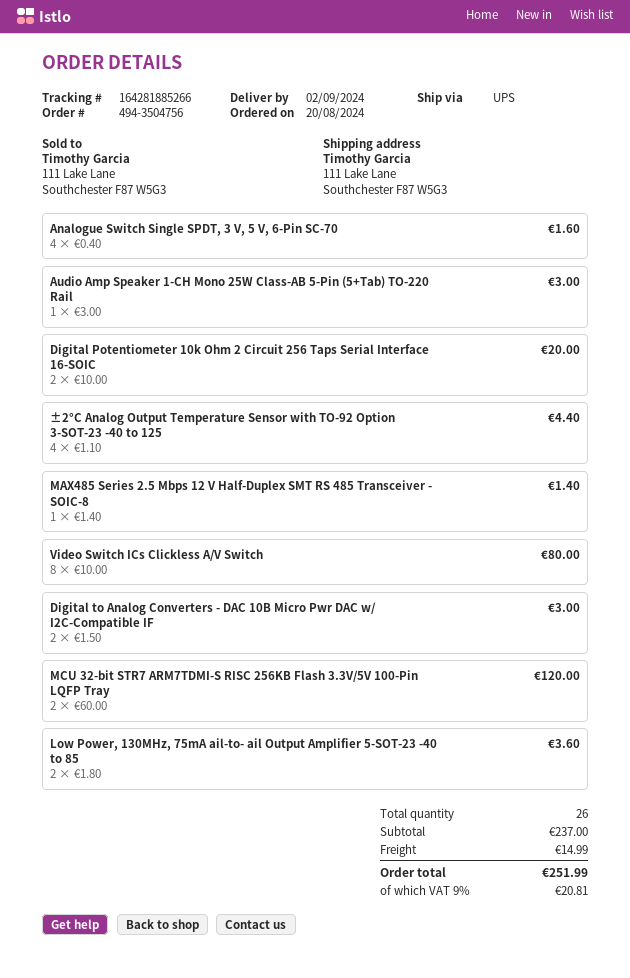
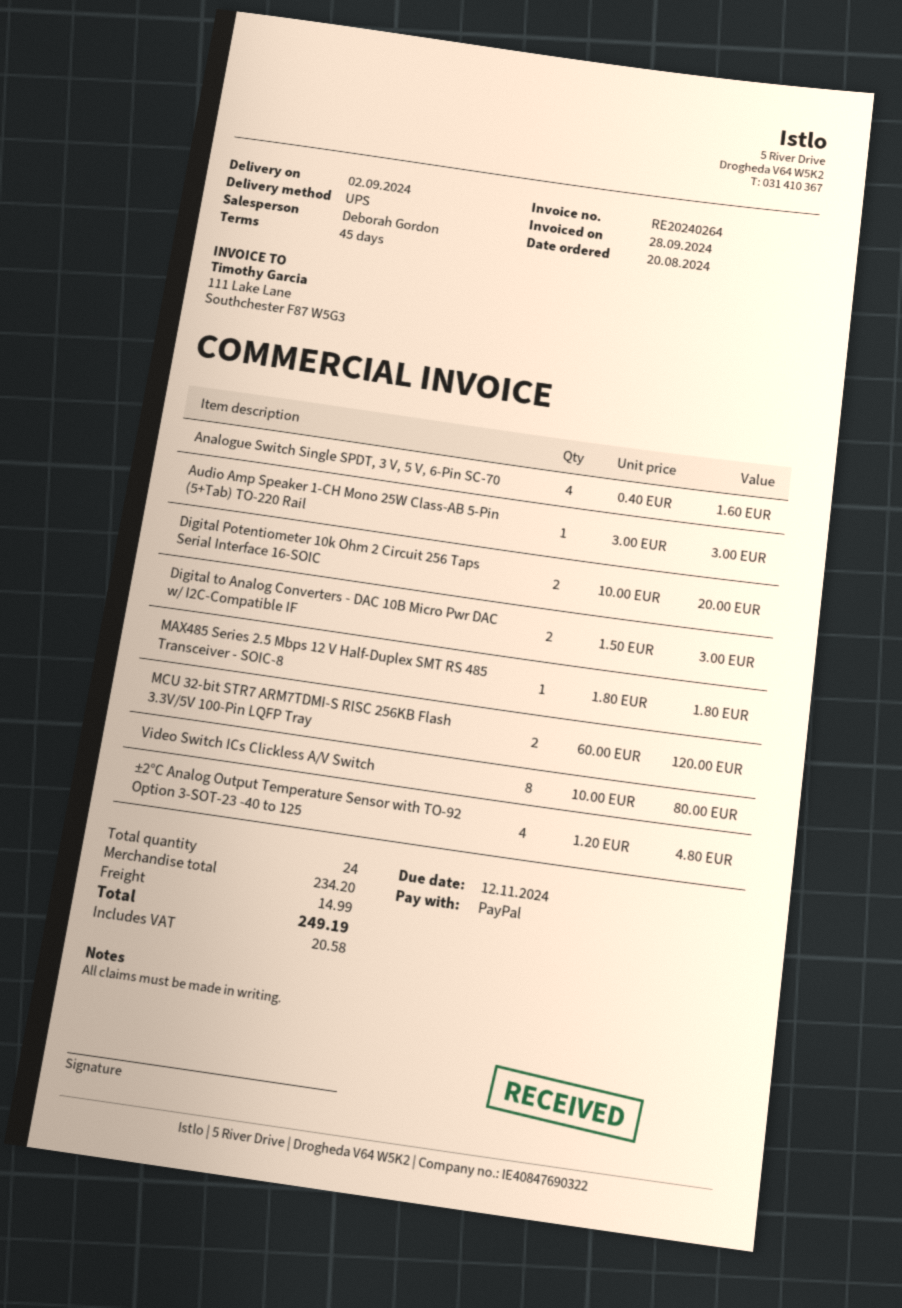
±2°C Analog Output Temperature Sensor with TO-92 Option 3-SOT-23 -40 to 125: 4 x 1.10 = 4.40 -> 4 x 1.20 = 4.80
MAX485 Series 2.5 Mbps 12 V Half-Duplex SMT RS 485 Transceiver - SOIC-8: 1 x 1.40 = 1.40 -> 1 x 1.80 = 1.80
Low Power, 130MHz, 75mA ail-to- ail Output Amplifier 5-SOT-23 -40 to 85: 2 x 1.80 = 3.60 -> none
total quantity: 26 -> 24
subtotal: 237.00 -> 234.20
tax: 20.81 -> 20.58
total: 251.99 -> 249.19

